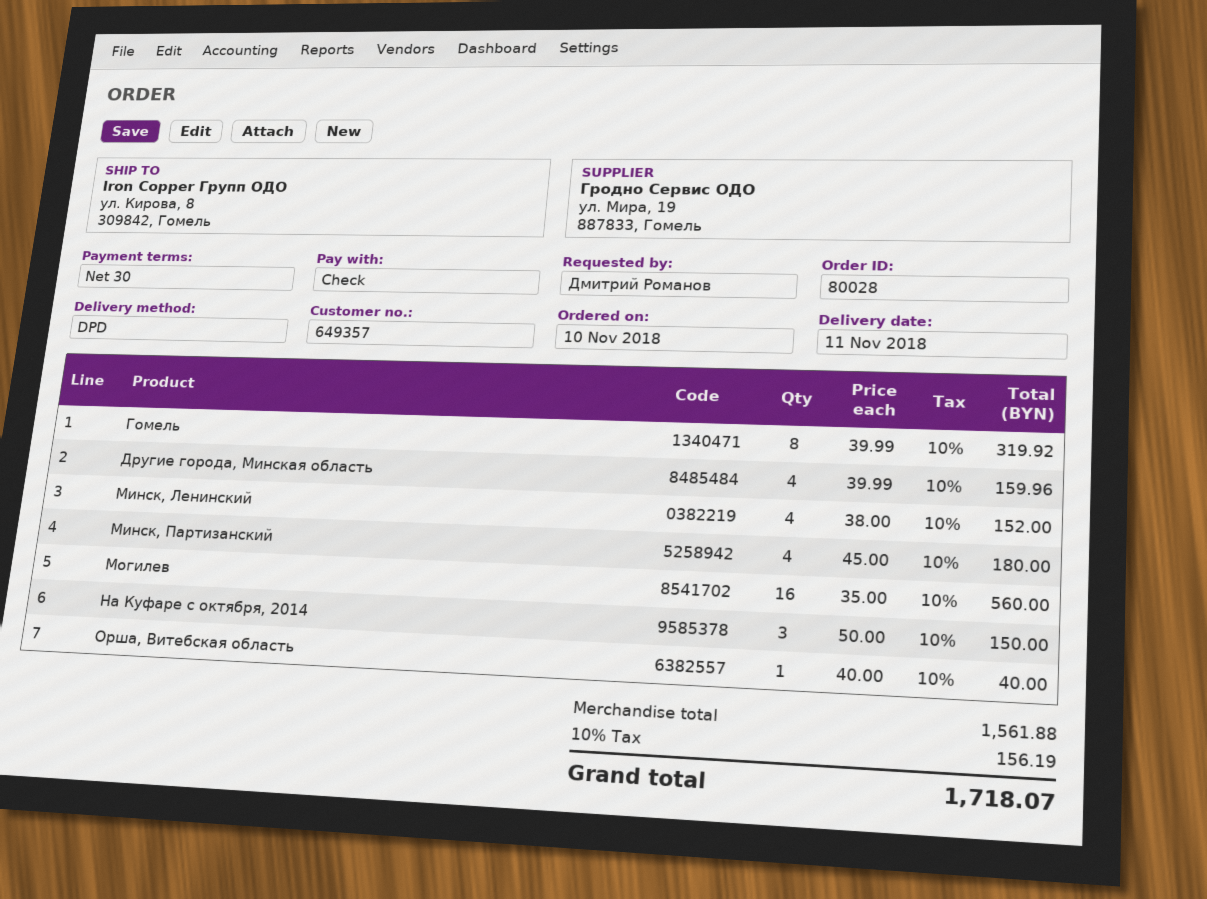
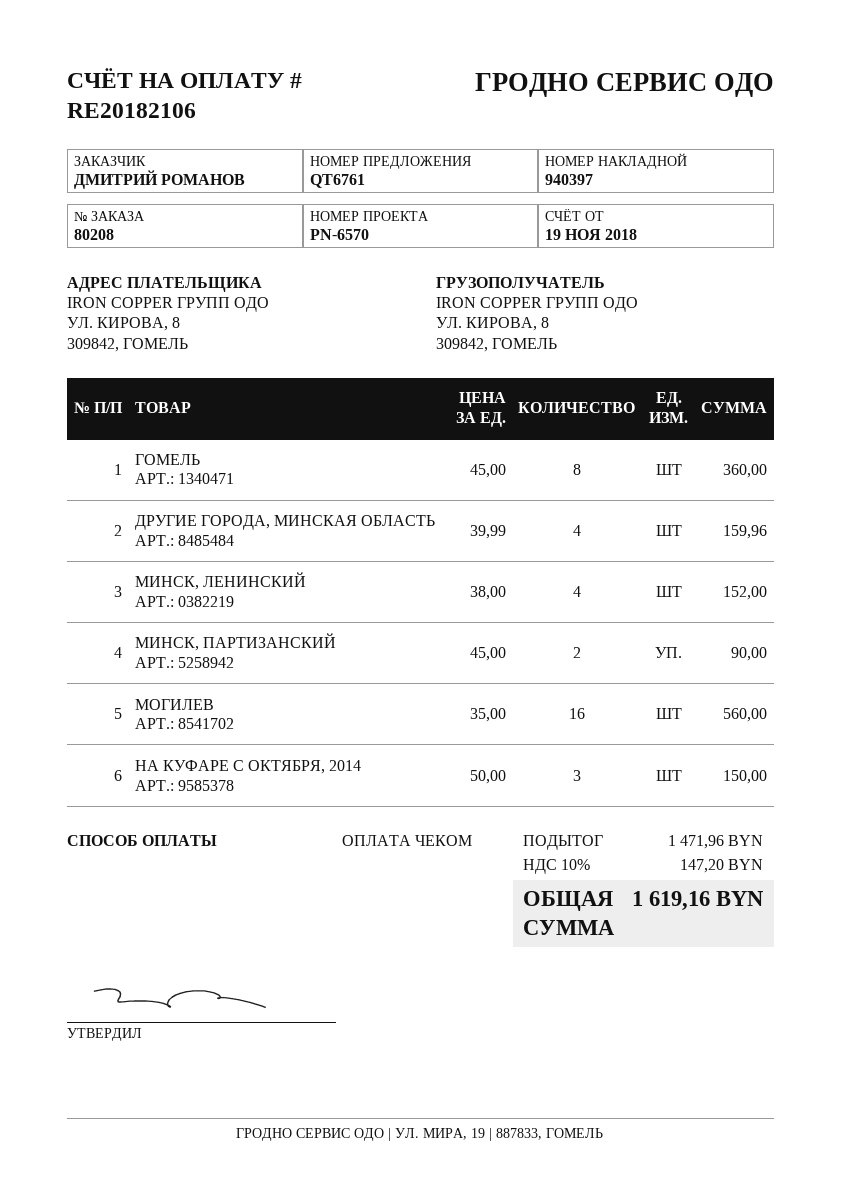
order number: 80028 -> 80208
Гомель: 8 x 39.99 = 319.92 -> 8 x 45.00 = 360.00
Минск, Партизанский: 4 x 45.00 = 180.00 -> 2 x 45.00 = 90.00
Орша, Витебская область: 1 x 40.00 = 40.00 -> none
subtotal: 1561.88 -> 1471.96
tax: 10% = 156.19 -> 10% = 147.20
total: 1718.07 -> 1619.16

